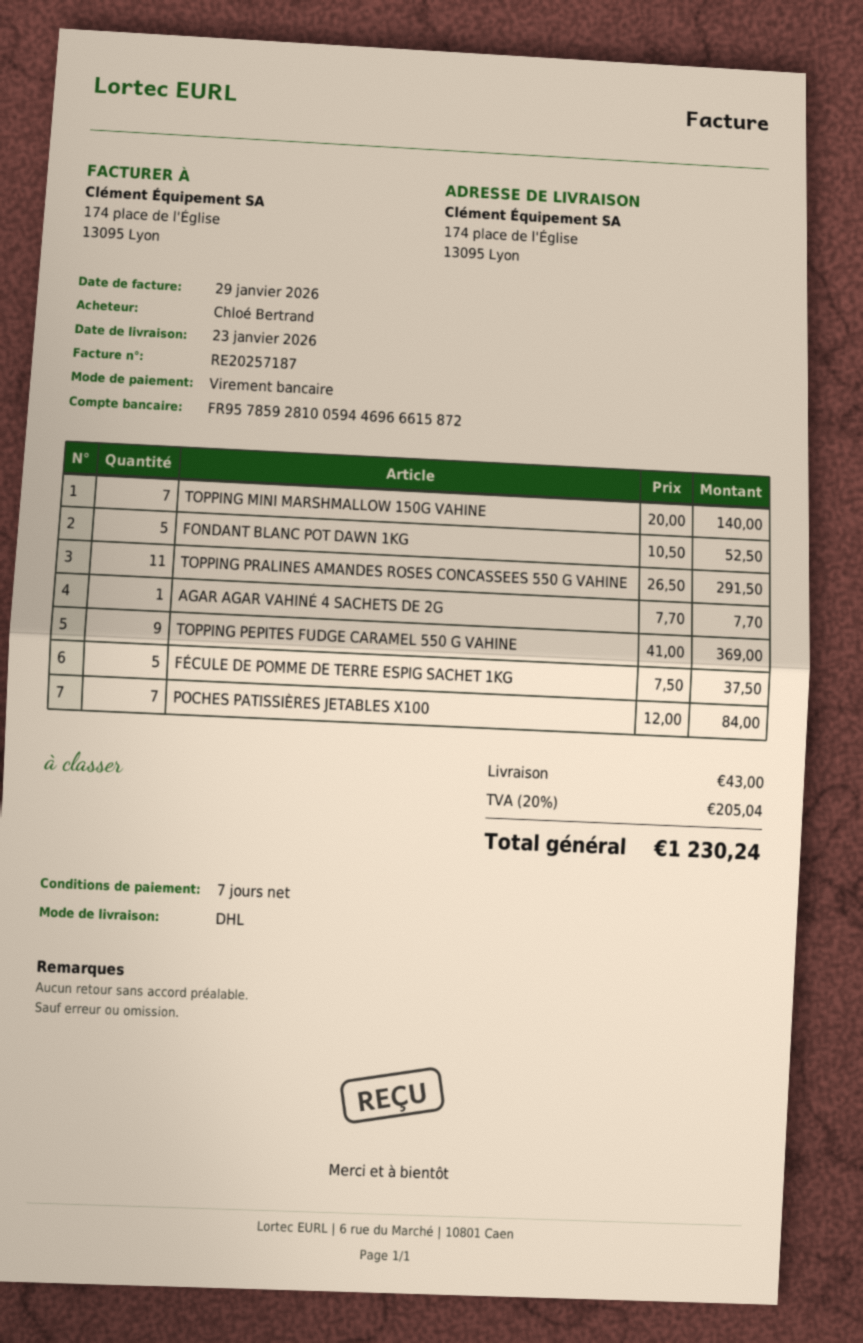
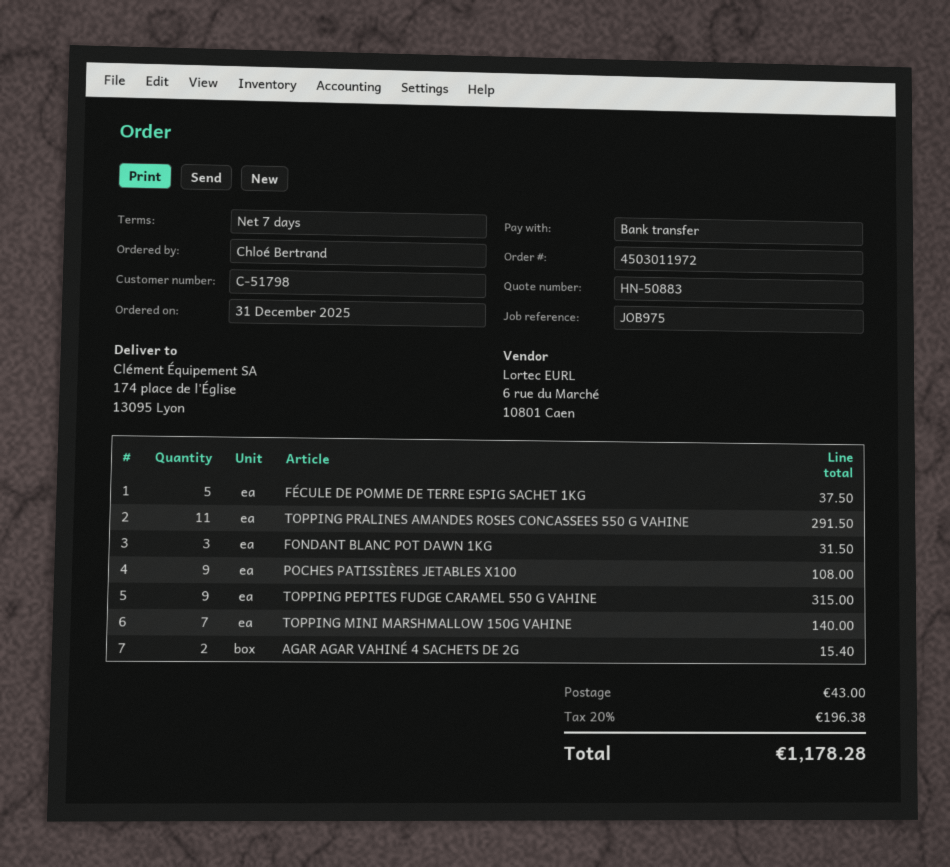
FONDANT BLANC POT DAWN 1KG: 5 for 52.50 -> 3 for 31.50
AGAR AGAR VAHINÉ 4 SACHETS DE 2G: 1 for 7.70 -> 2 for 15.40
TOPPING PEPITES FUDGE CARAMEL 550 G VAHINE: 9 for 369.00 -> 9 for 315.00
POCHES PATISSIÈRES JETABLES X100: 7 for 84.00 -> 9 for 108.00
tax: 20% = 205.04 -> 20% = 196.38
total: 1230.24 -> 1178.28

